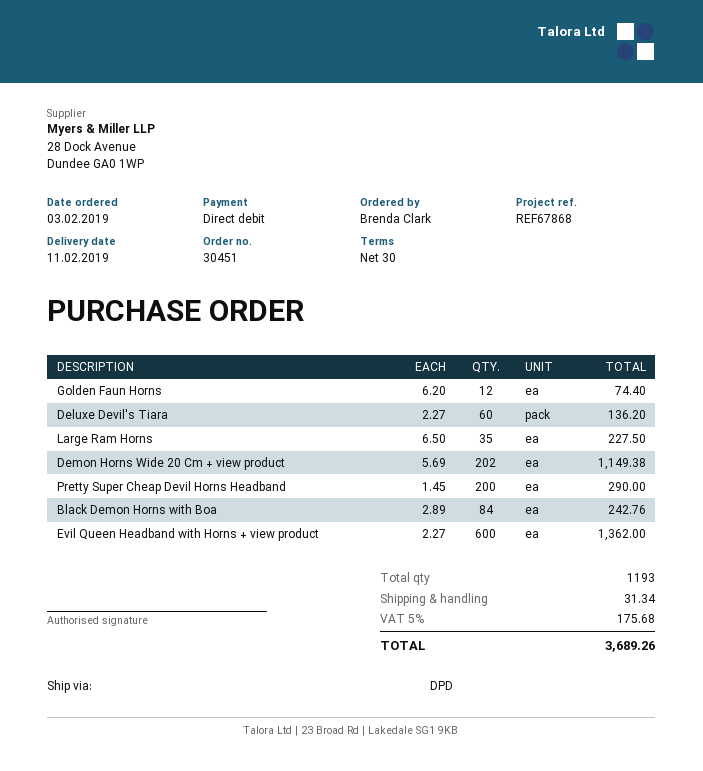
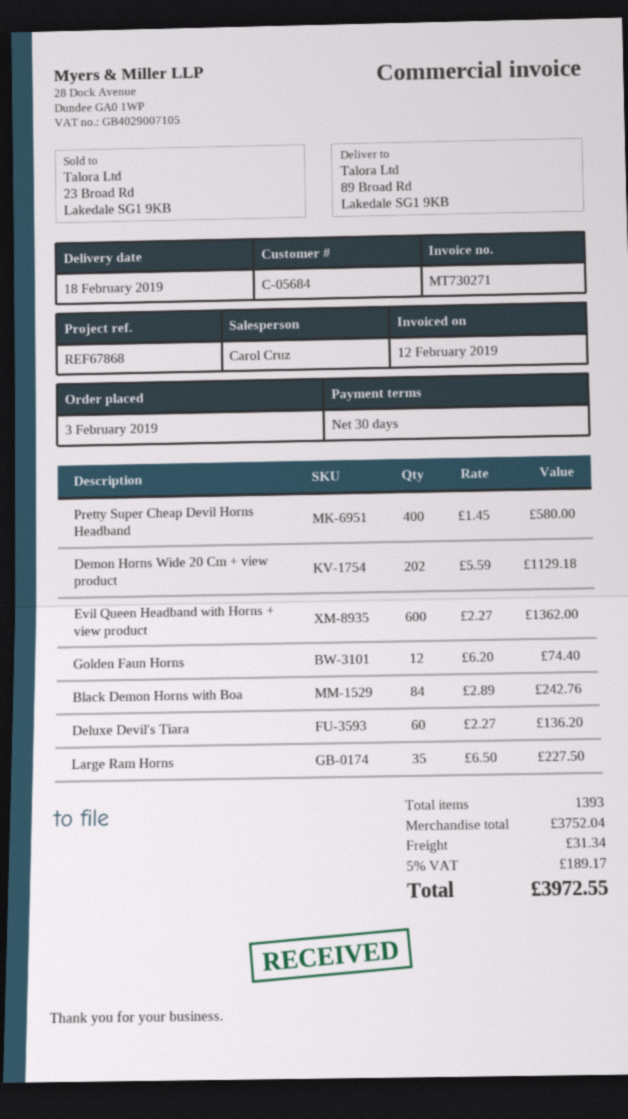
delivery date: 2019-02-11 -> 2019-02-18
Demon Horns Wide 20 Cm + view product: 202 x 5.69 = 1149.38 -> 202 x 5.59 = 1129.18
Pretty Super Cheap Devil Horns Headband: 200 x 1.45 = 290.00 -> 400 x 1.45 = 580.00
total quantity: 1193 -> 1393
tax: 5% = 175.68 -> 5% = 189.17
total: 3689.26 -> 3972.55

